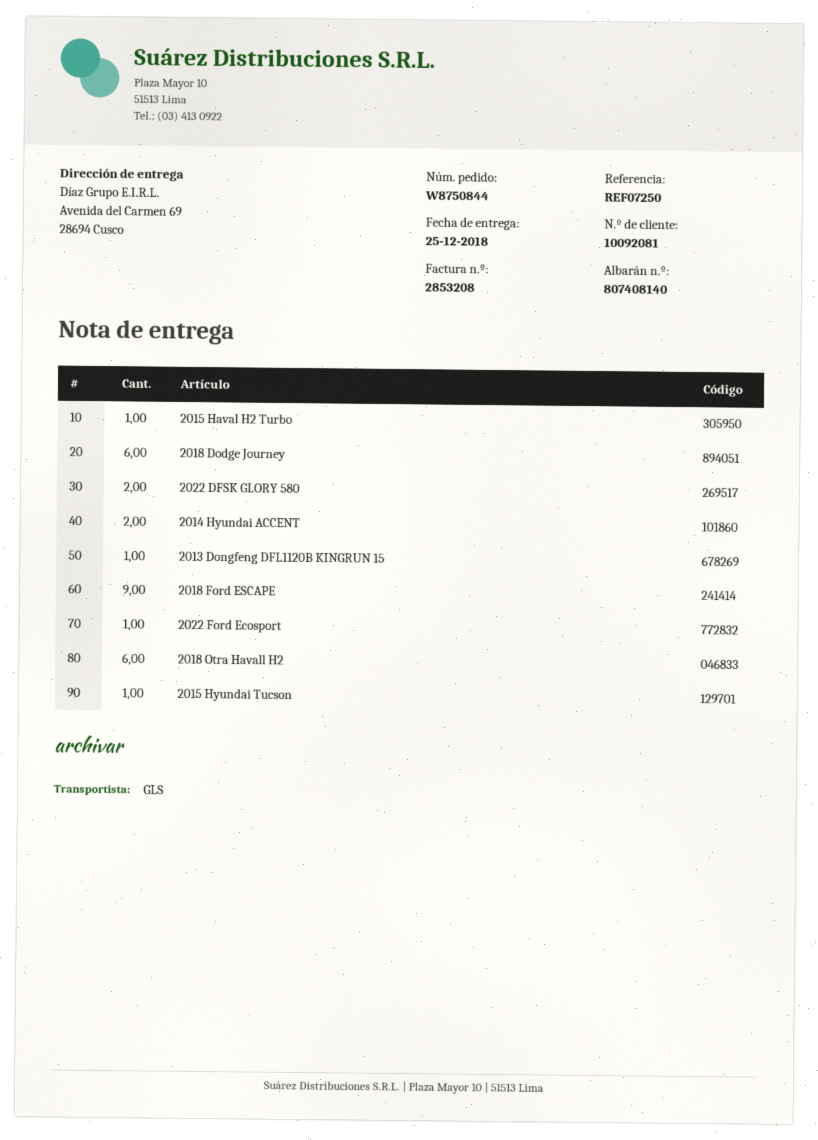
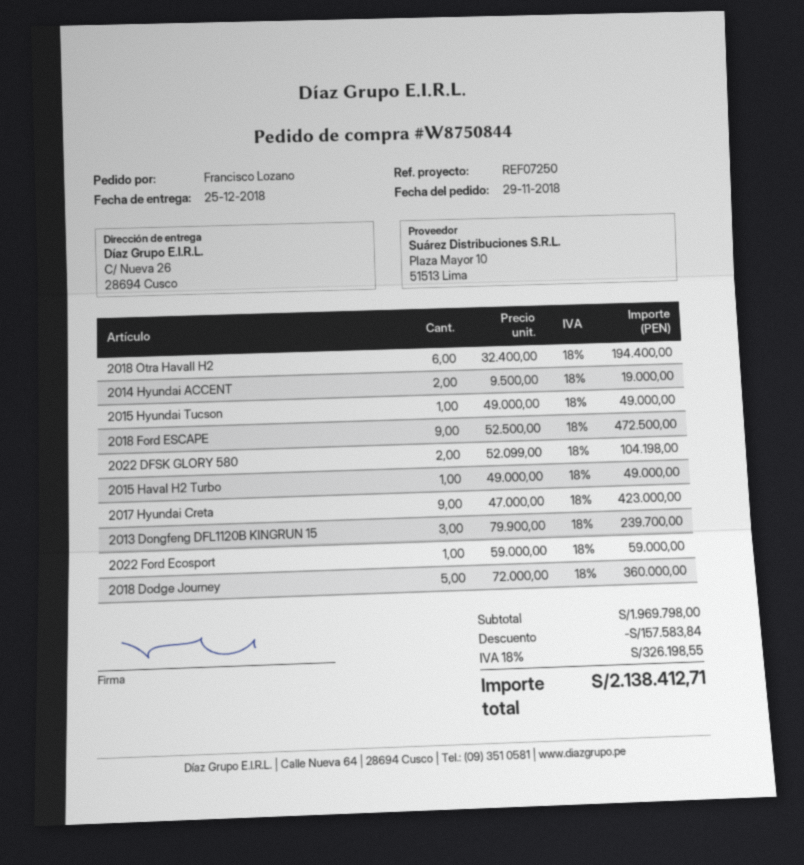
ship to: Avenida del Carmen 69, 28694 Cusco -> C/ Nueva 26, 28694 Cusco
2018 Dodge Journey: 6 -> 5
2013 Dongfeng DFL1120B KINGRUN 15: 1 -> 3
2017 Hyundai Creta: none -> 9

